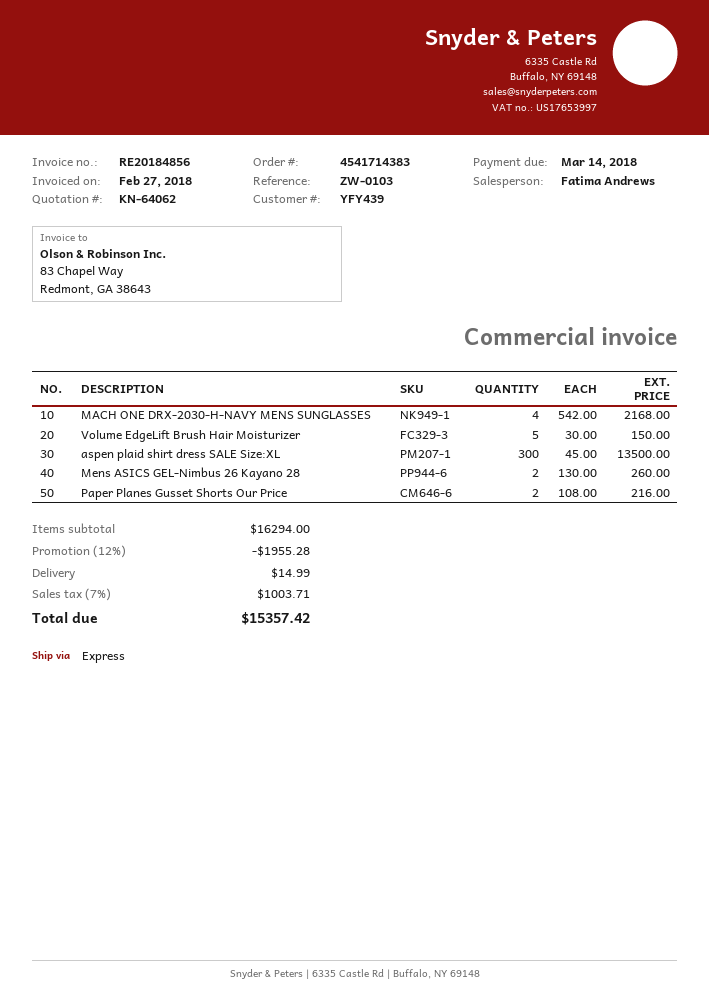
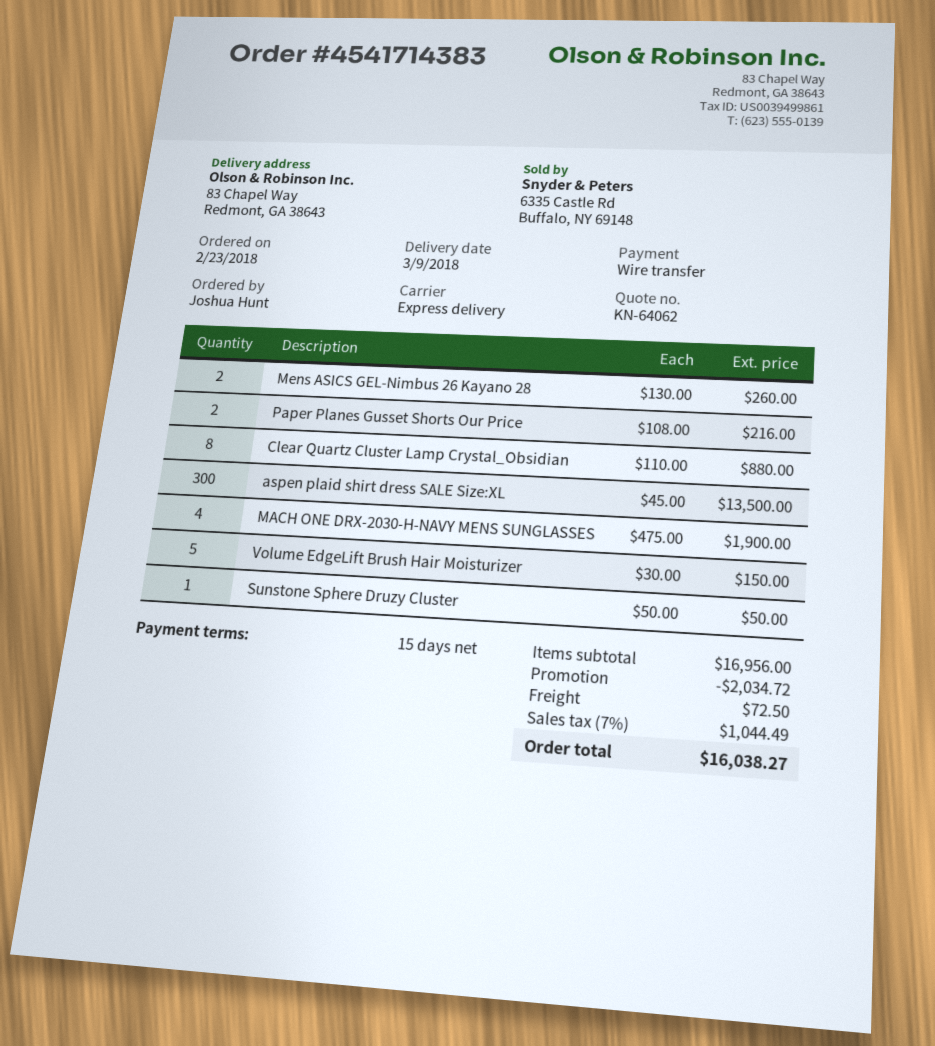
MACH ONE DRX-2030-H-NAVY MENS SUNGLASSES: 4 x 542.00 = 2168.00 -> 4 x 475.00 = 1900.00
Clear Quartz Cluster Lamp Crystal_Obsidian: none -> 8 x 110.00 = 880.00
Sunstone Sphere Druzy Cluster: none -> 1 x 50.00 = 50.00
subtotal: 16294.00 -> 16956.00
discount: 1955.28 -> 2034.72
shipping: 14.99 -> 72.50
tax: 7% = 1003.71 -> 7% = 1044.49
total: 15357.42 -> 16038.27

